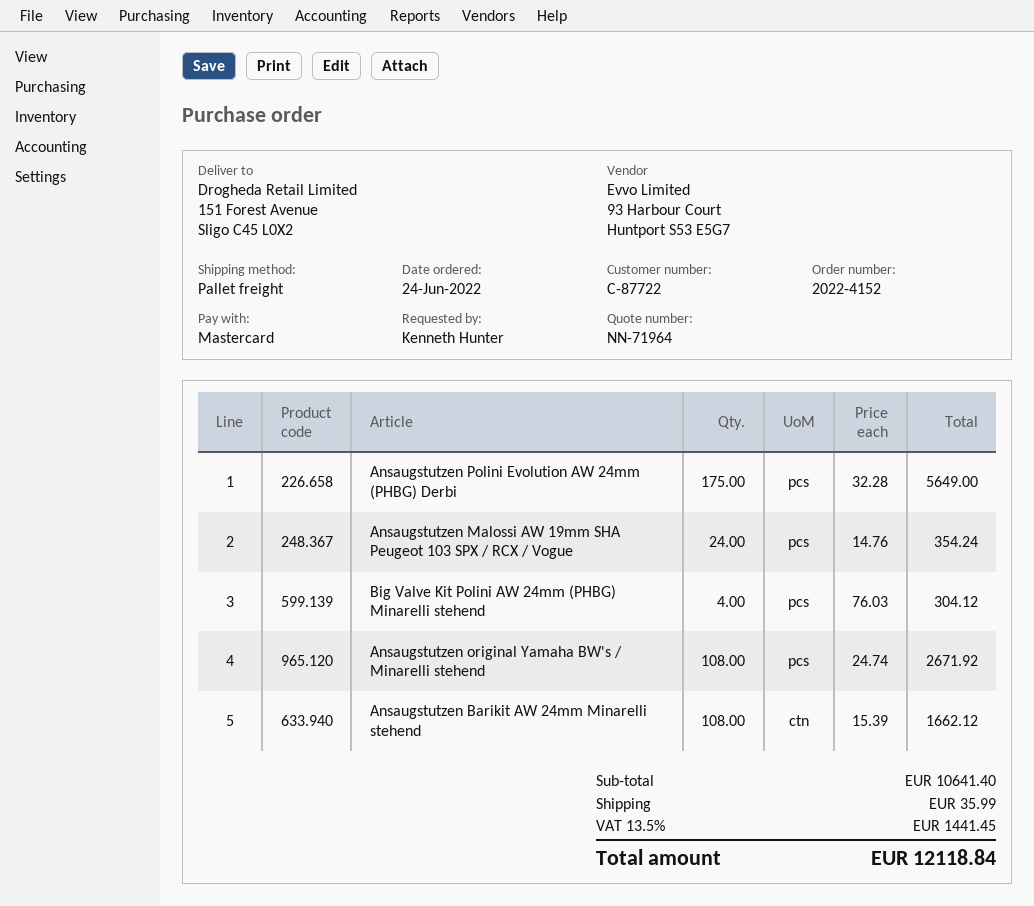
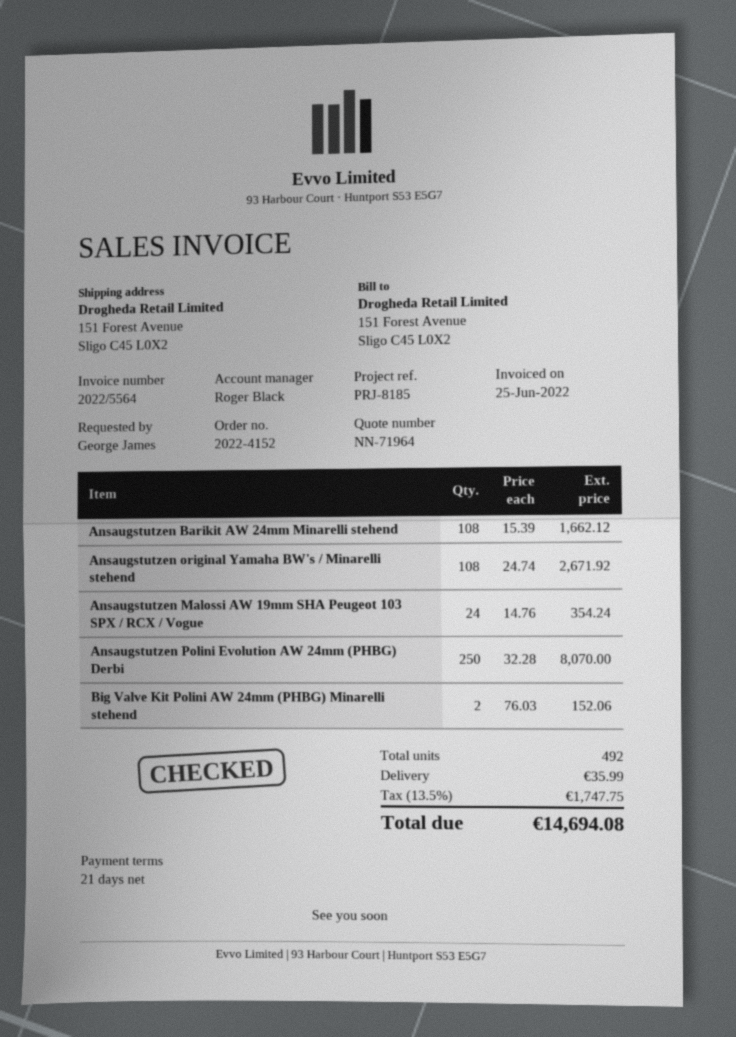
ordered by: Kenneth Hunter -> George James
Ansaugstutzen Polini Evolution AW 24mm (PHBG) Derbi: 175 x 32.28 = 5649.00 -> 250 x 32.28 = 8070.00
Big Valve Kit Polini AW 24mm (PHBG) Minarelli stehend: 4 x 76.03 = 304.12 -> 2 x 76.03 = 152.06
tax: 13.5% = 1441.45 -> 13.5% = 1747.75
total: 12118.84 -> 14694.08

